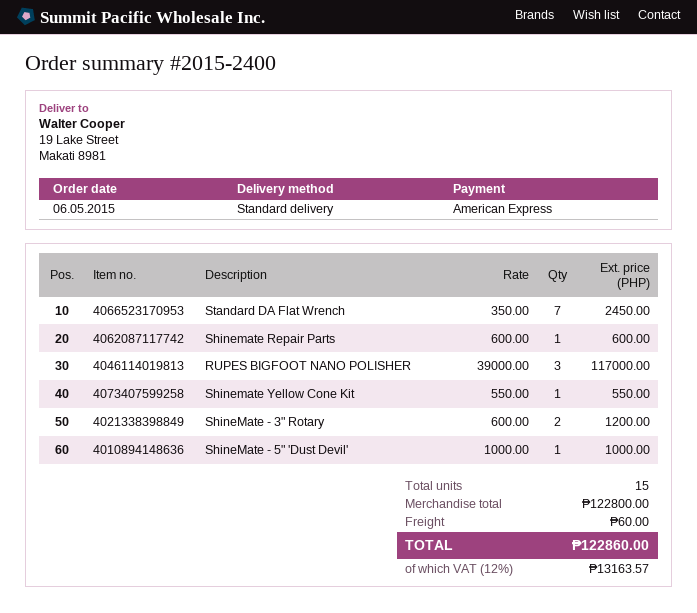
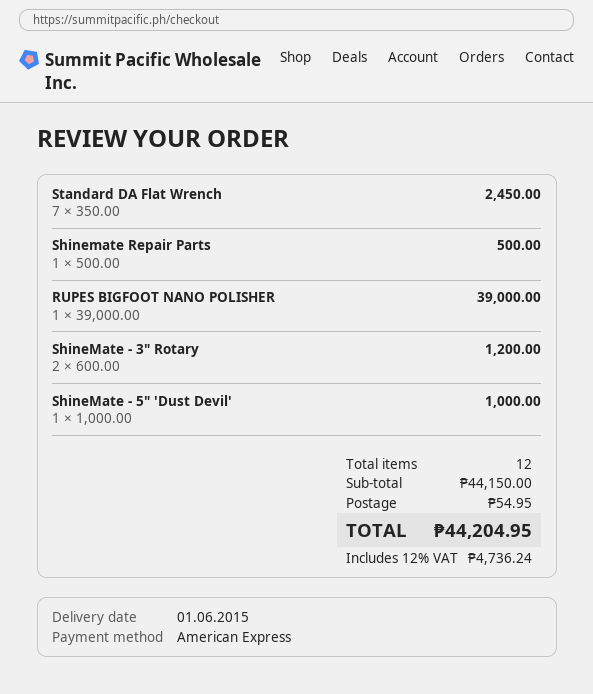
Shinemate Repair Parts: 1 x 600.00 = 600.00 -> 1 x 500.00 = 500.00
RUPES BIGFOOT NANO POLISHER: 3 x 39000.00 = 117000.00 -> 1 x 39000.00 = 39000.00
Shinemate Yellow Cone Kit: 1 x 550.00 = 550.00 -> none
total quantity: 15 -> 12
subtotal: 122800.00 -> 44150.00
shipping: 60.00 -> 54.95
tax: 12% = 13163.57 -> 12% = 4736.24
total: 122860.00 -> 44204.95

